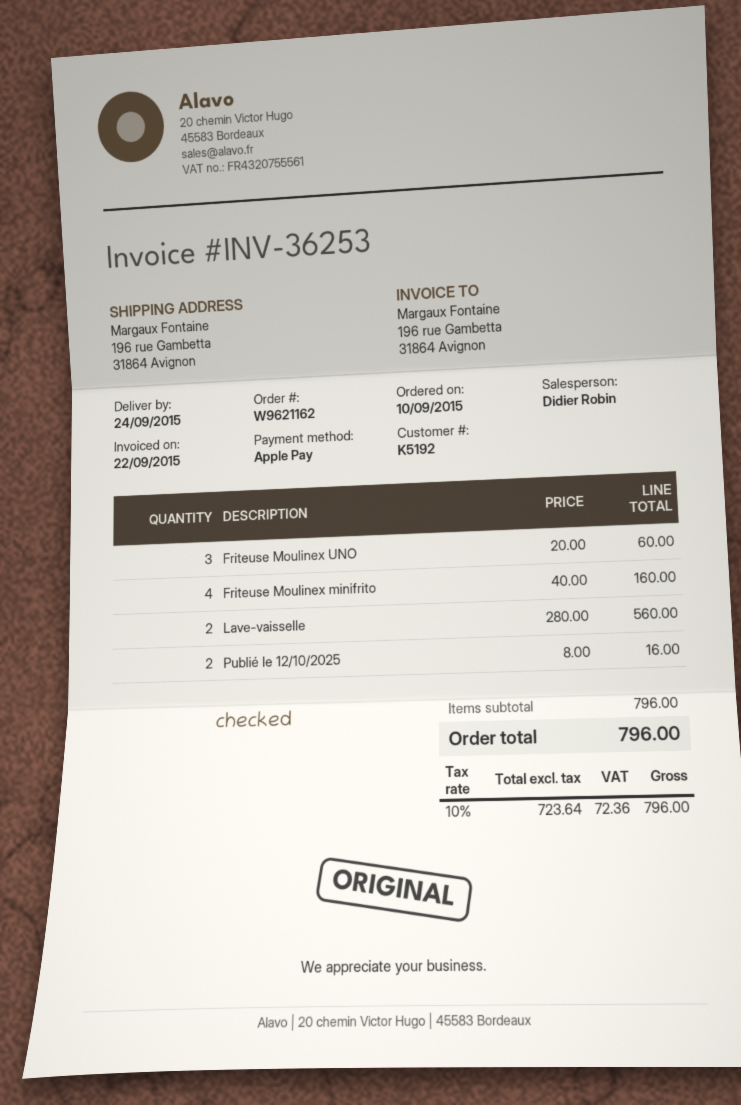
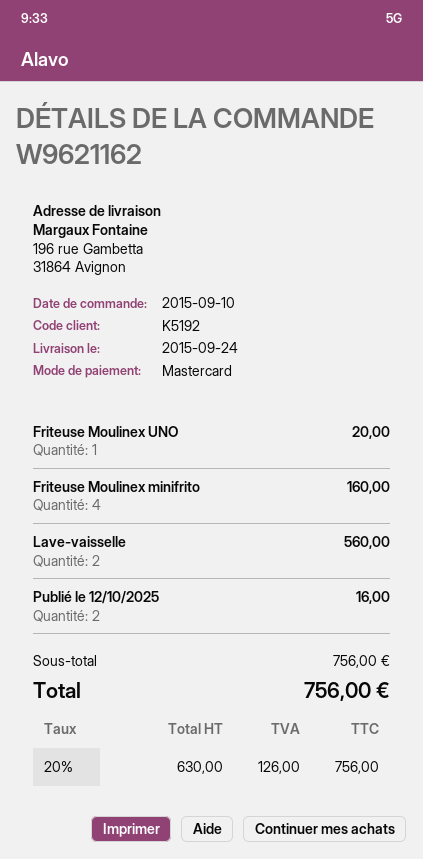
payment method: Apple Pay -> Mastercard
Friteuse Moulinex UNO: 3 for 60.00 -> 1 for 20.00
subtotal: 796.00 -> 756.00
net: 723.64 -> 630.00
tax: 10% = 72.36 -> 20% = 126.00
total: 796.00 -> 756.00

